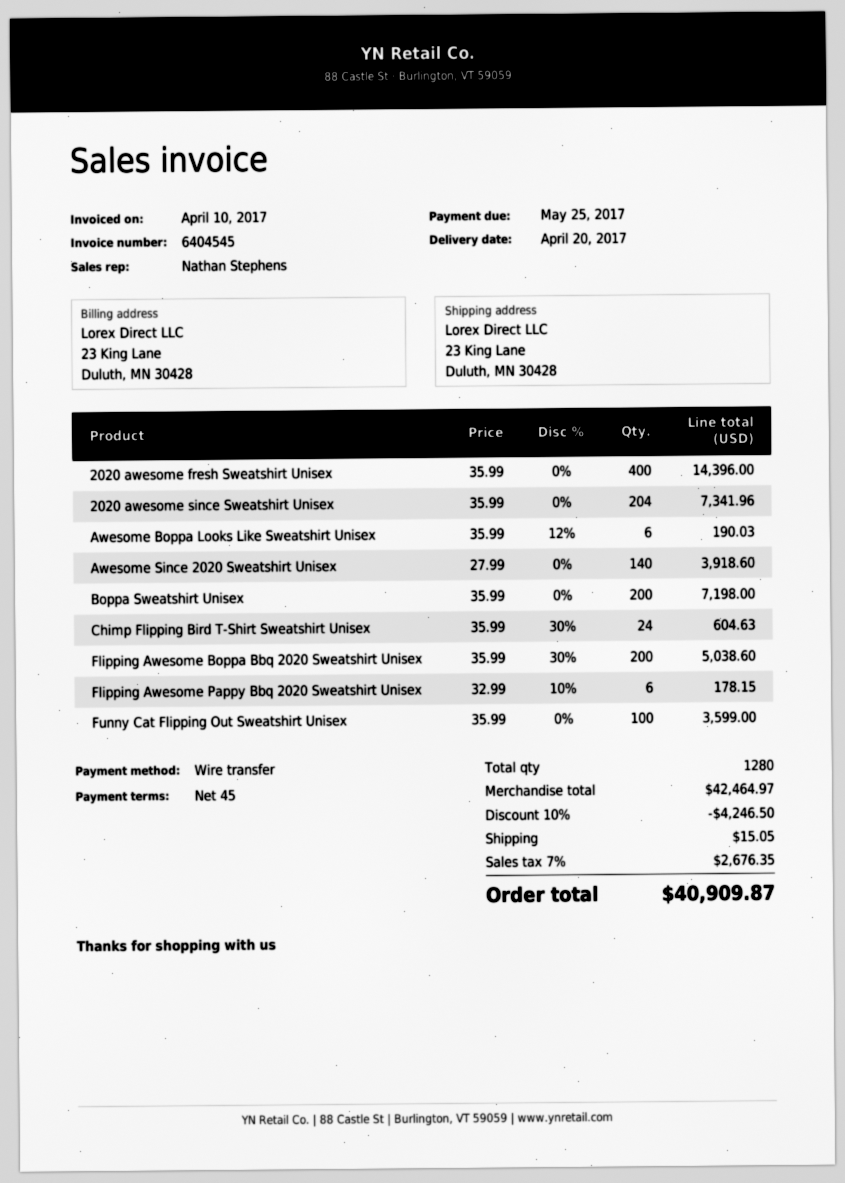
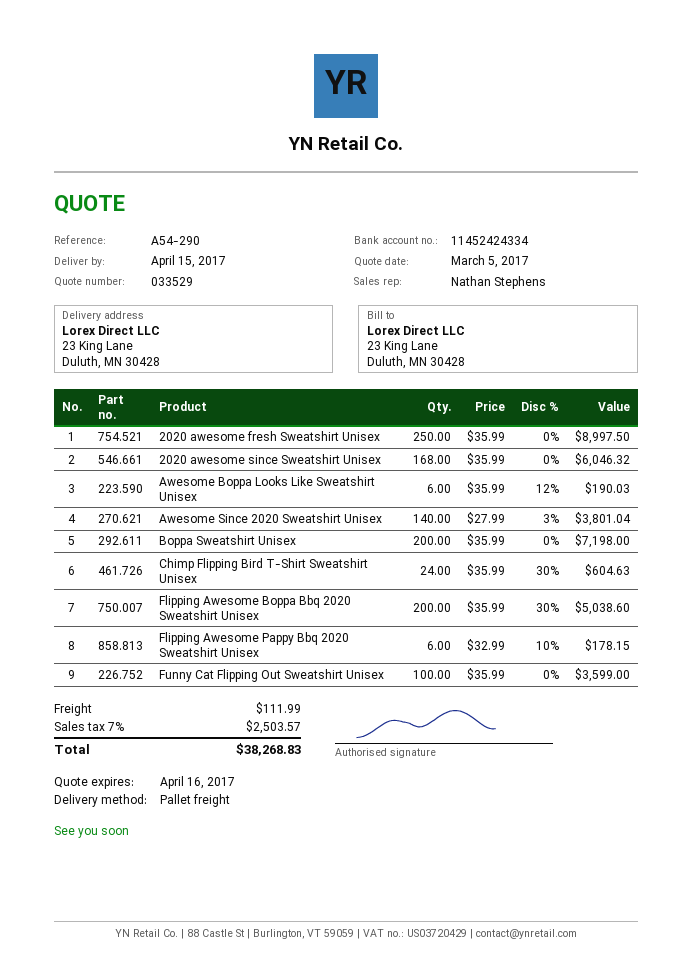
delivery date: 2017-04-20 -> 2017-04-15
2020 awesome fresh Sweatshirt Unisex: 400 x 35.99 = 14396.00 -> 250 x 35.99 = 8997.50
2020 awesome since Sweatshirt Unisex: 204 x 35.99 = 7341.96 -> 168 x 35.99 = 6046.32
Awesome Since 2020 Sweatshirt Unisex: 140 x 27.99 = 3918.60 -> 140 x 27.99 - 3% = 3801.04
discount: 10% = 4246.50 -> none
shipping: 15.05 -> 111.99
tax: 7% = 2676.35 -> 7% = 2503.57
total: 40909.87 -> 38268.83

